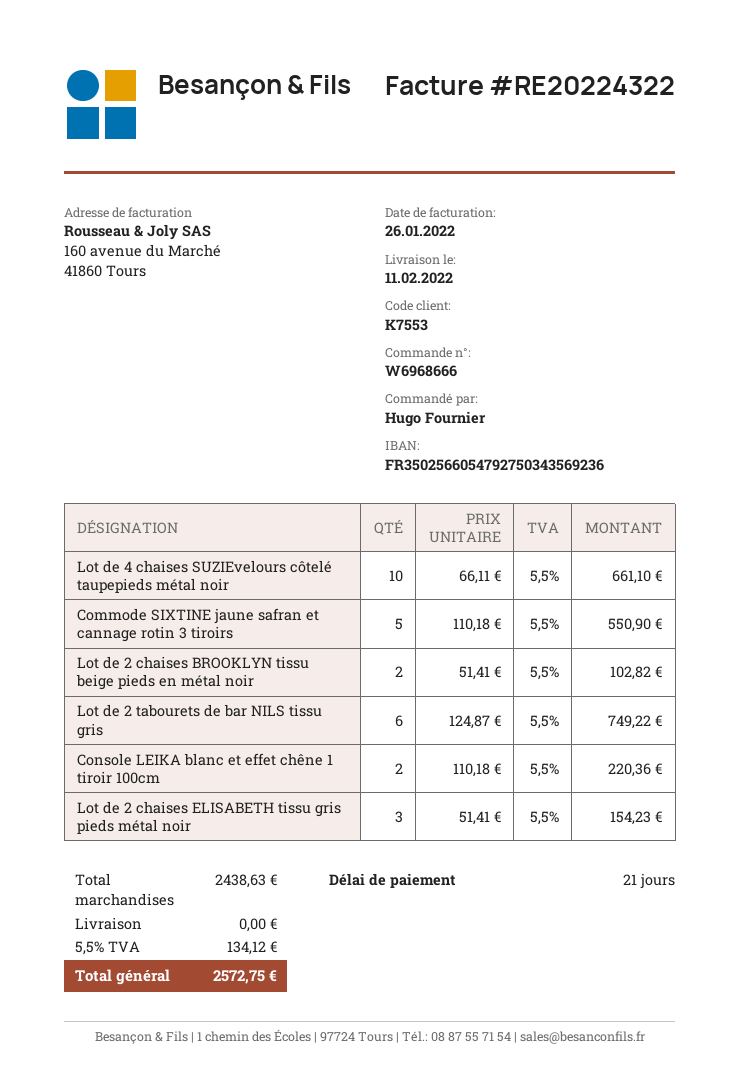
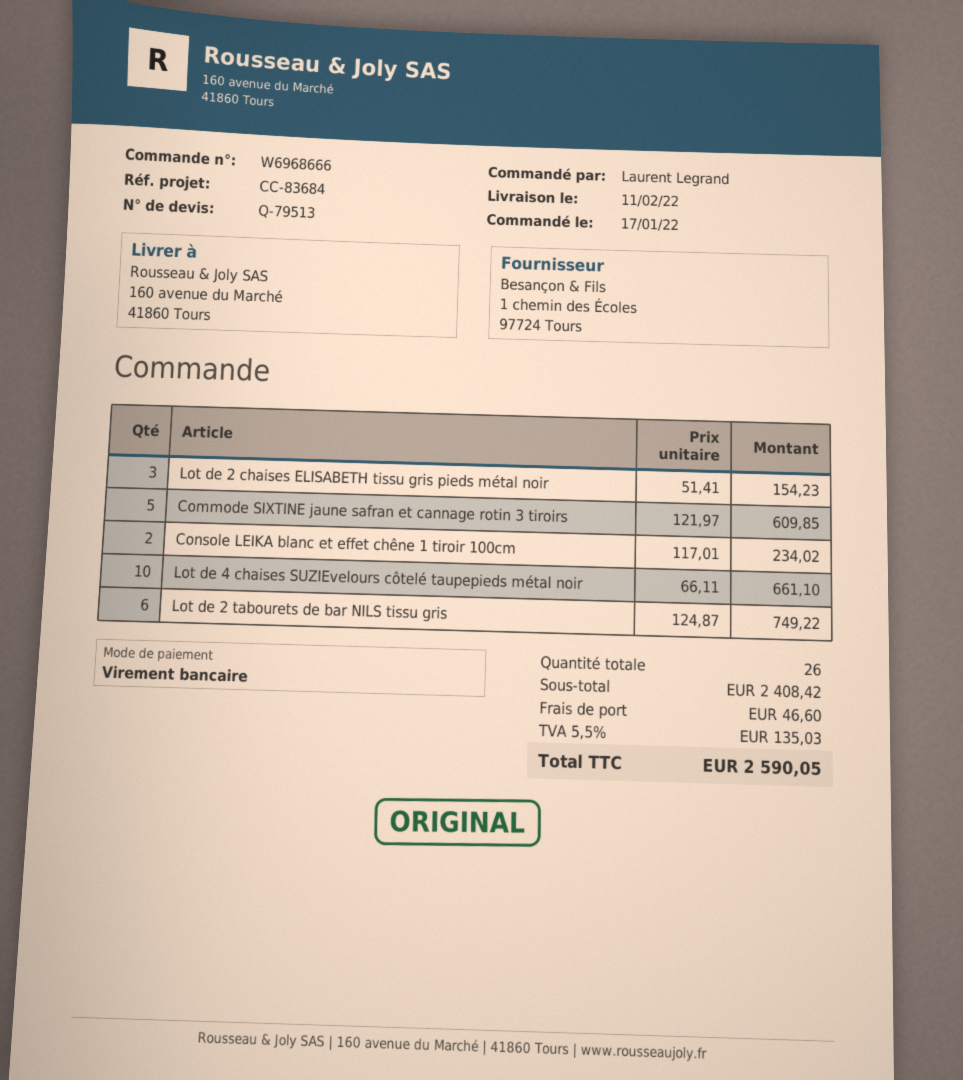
ordered by: Hugo Fournier -> Laurent Legrand
Commode SIXTINE jaune safran et cannage rotin 3 tiroirs: 5 x 110.18 = 550.90 -> 5 x 121.97 = 609.85
Lot de 2 chaises BROOKLYN tissu beige pieds en métal noir: 2 x 51.41 = 102.82 -> none
Console LEIKA blanc et effet chêne 1 tiroir 100cm: 2 x 110.18 = 220.36 -> 2 x 117.01 = 234.02
subtotal: 2438.63 -> 2408.42
shipping: 0.00 -> 46.60
tax: 5.5% = 134.12 -> 5.5% = 135.03
total: 2572.75 -> 2590.05

